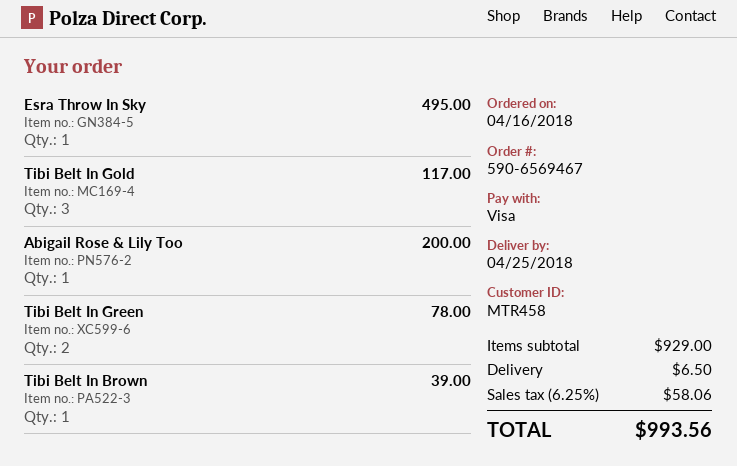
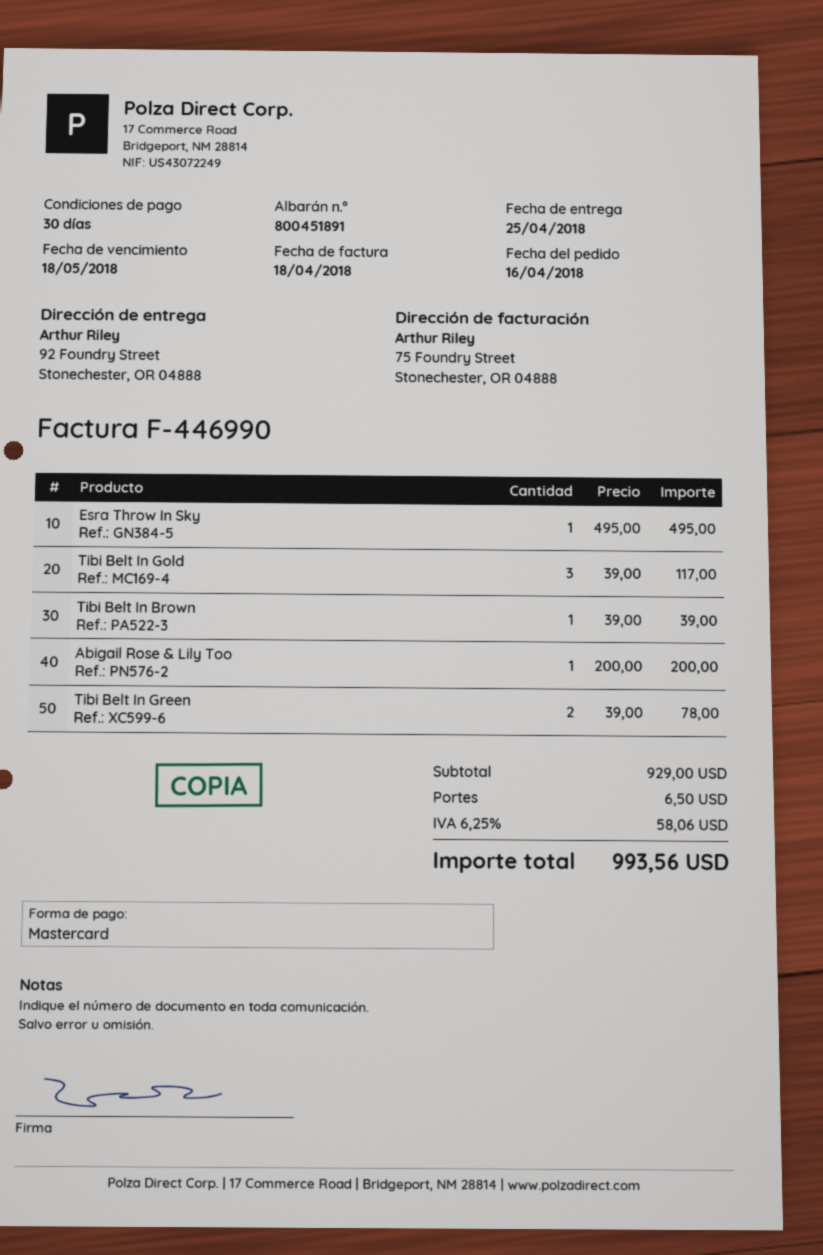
payment method: Visa -> Mastercard

